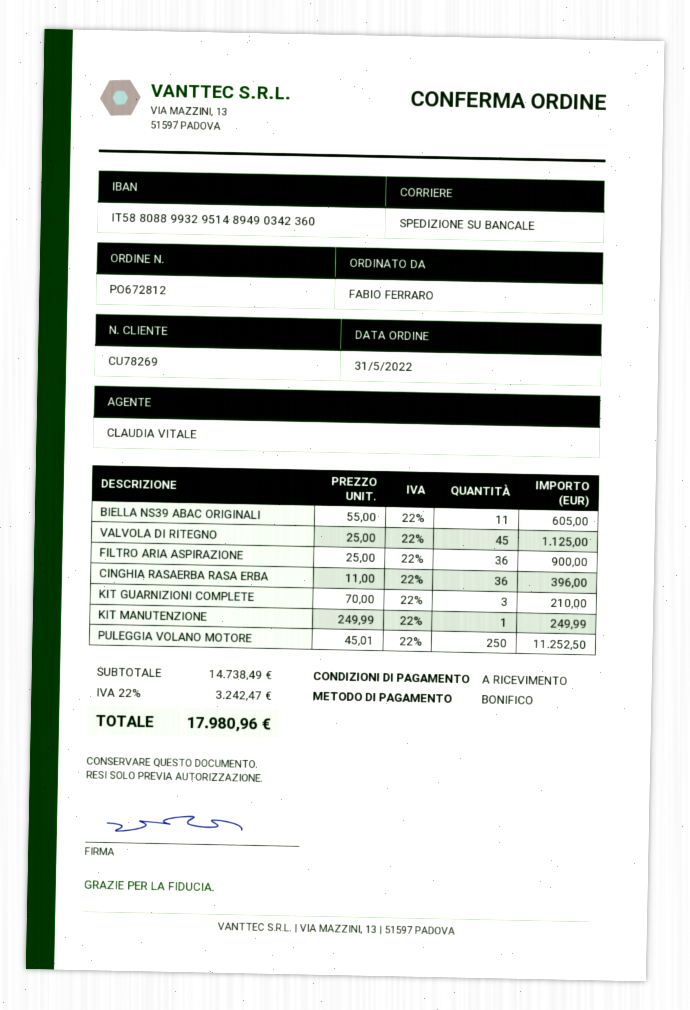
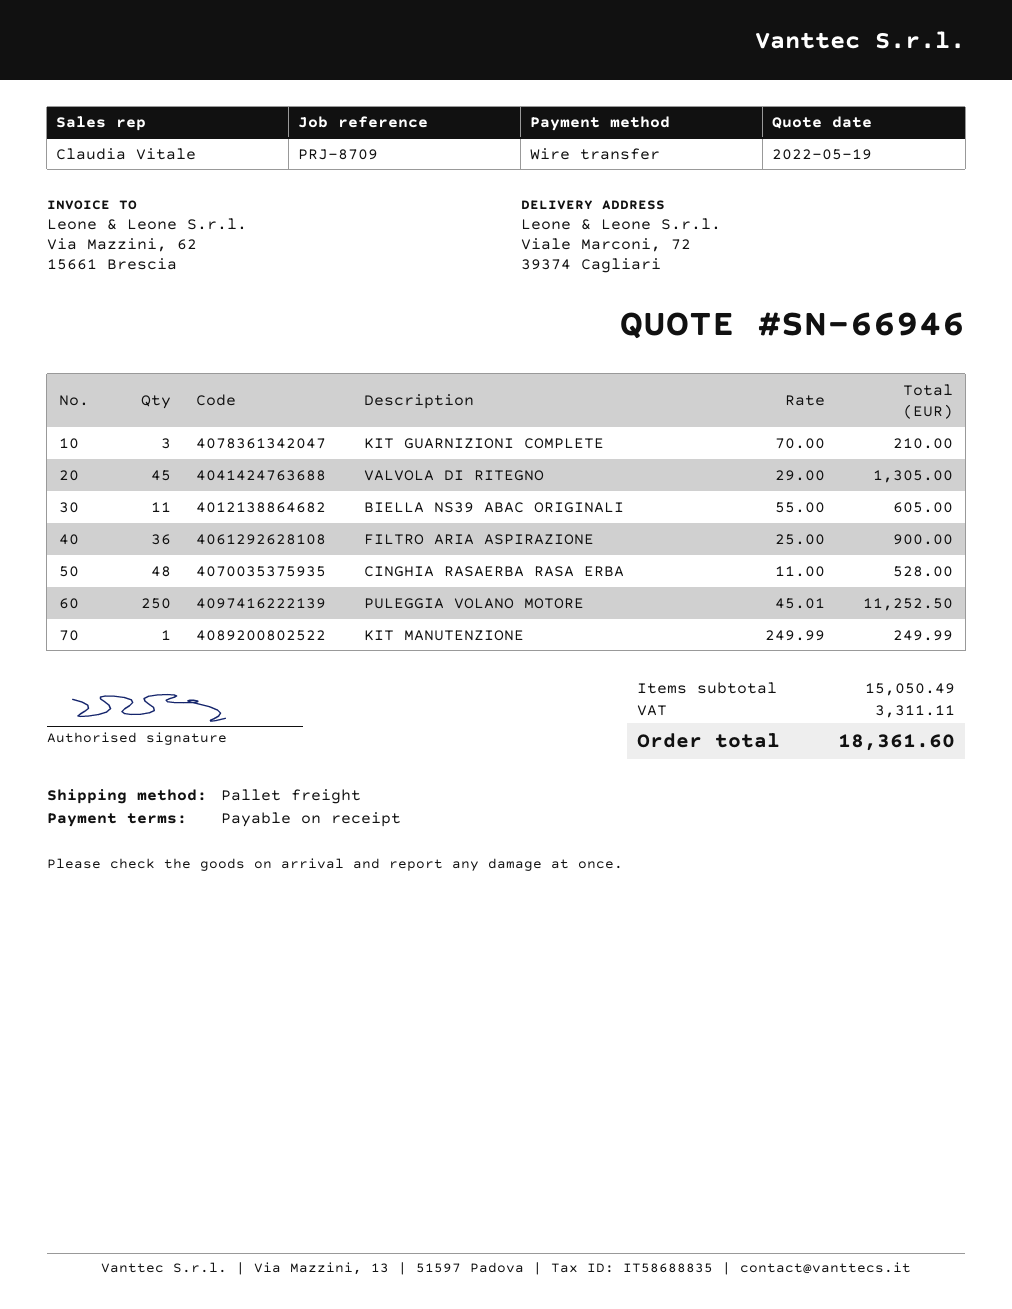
VALVOLA DI RITEGNO: 45 x 25.00 = 1125.00 -> 45 x 29.00 = 1305.00
CINGHIA RASAERBA RASA ERBA: 36 x 11.00 = 396.00 -> 48 x 11.00 = 528.00
subtotal: 14738.49 -> 15050.49
tax: 3242.47 -> 3311.11
total: 17980.96 -> 18361.60

